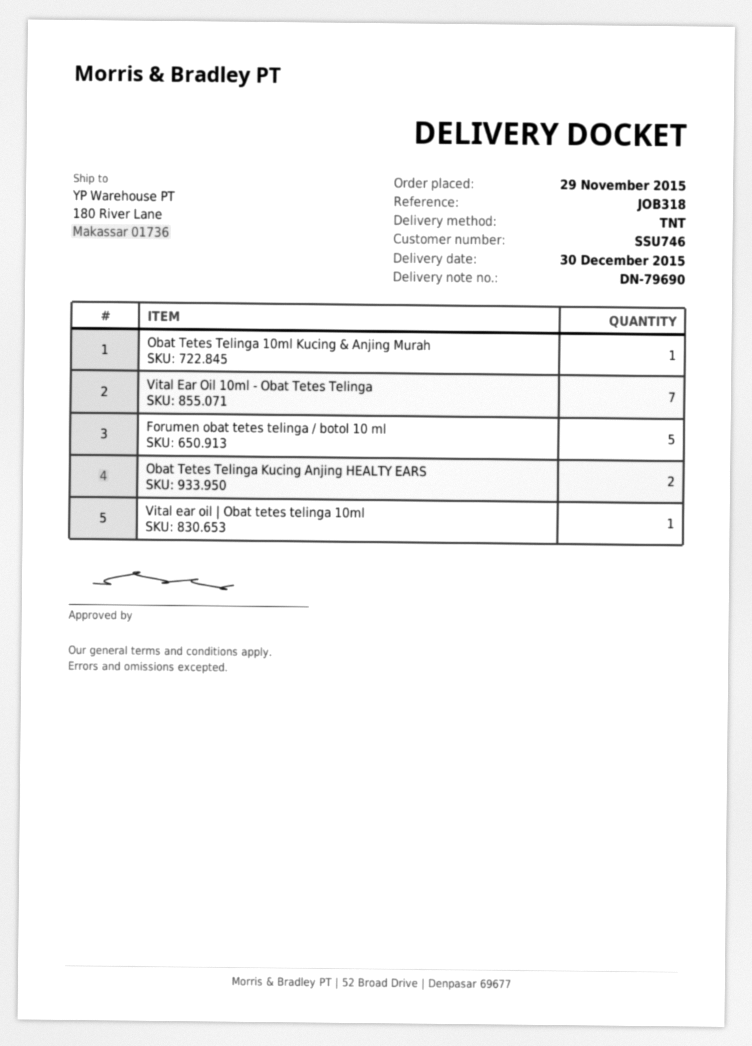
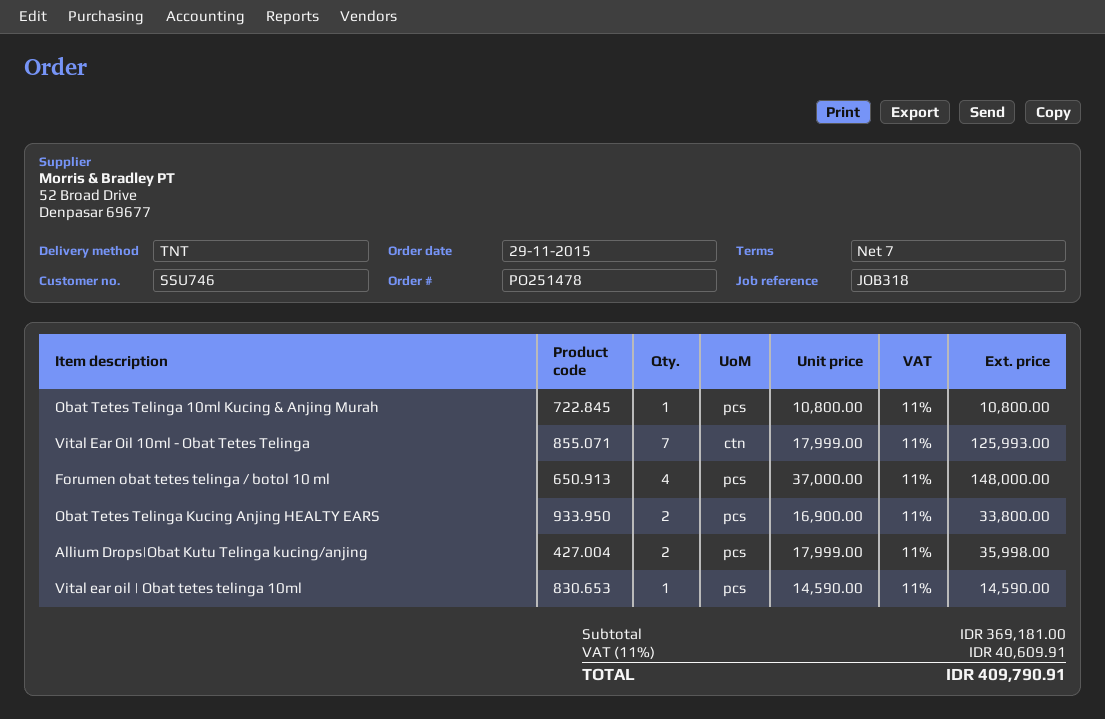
Forumen obat tetes telinga / botol 10 ml: 5 -> 4
Allium Drops|Obat Kutu Telinga kucing/anjing: none -> 2

